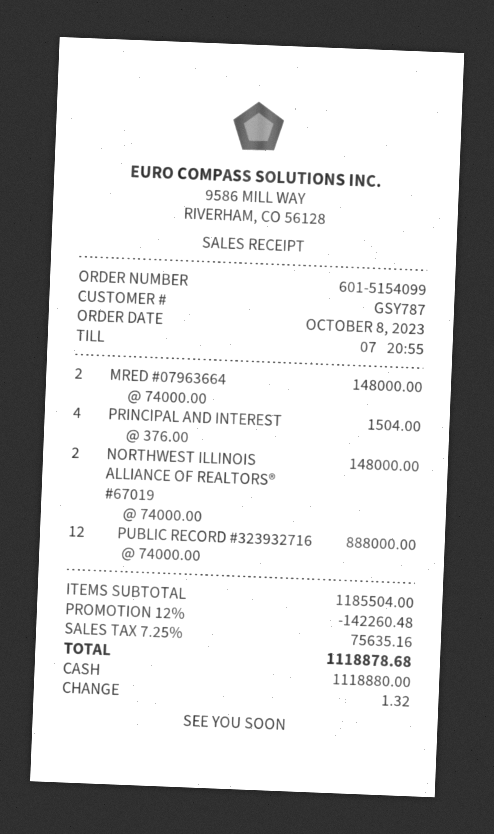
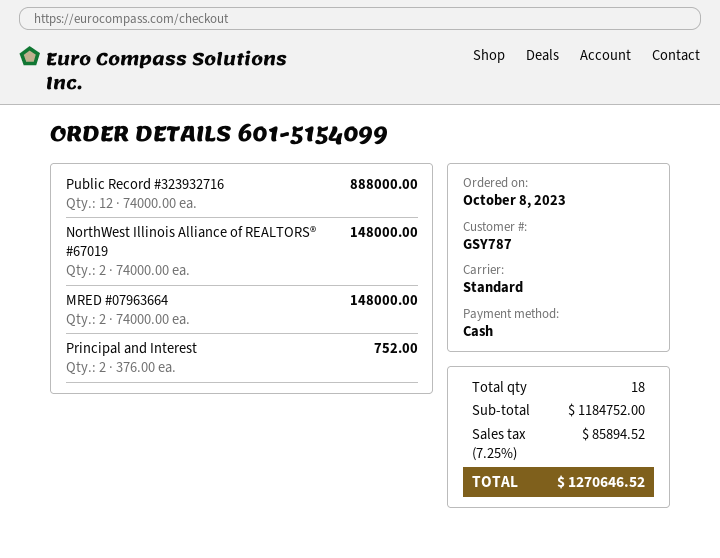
PRINCIPAL AND INTEREST: 4 x 376.00 = 1504.00 -> 2 x 376.00 = 752.00
subtotal: 1185504.00 -> 1184752.00
discount: 12% = 142260.48 -> none
tax: 7.25% = 75635.16 -> 7.25% = 85894.52
total: 1118878.68 -> 1270646.52

